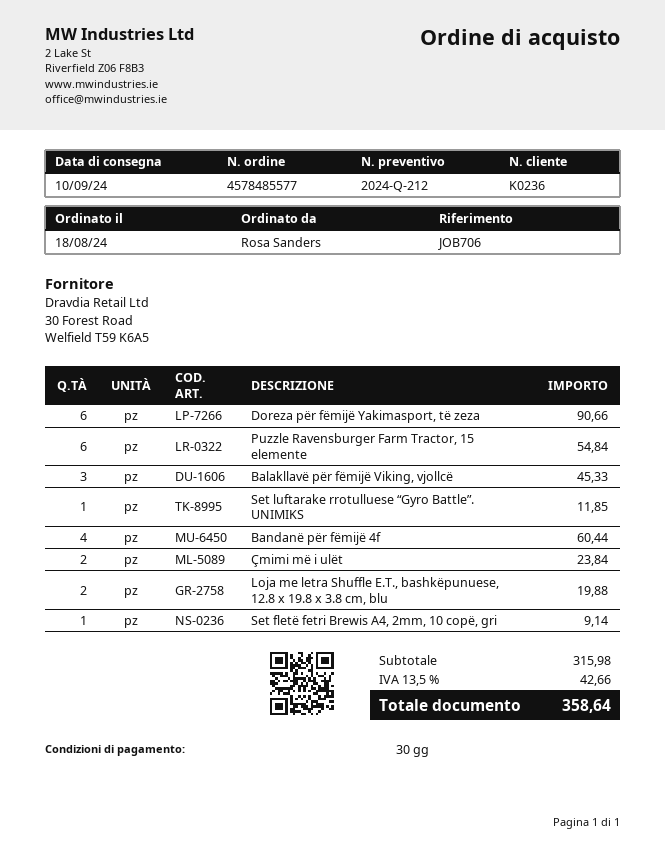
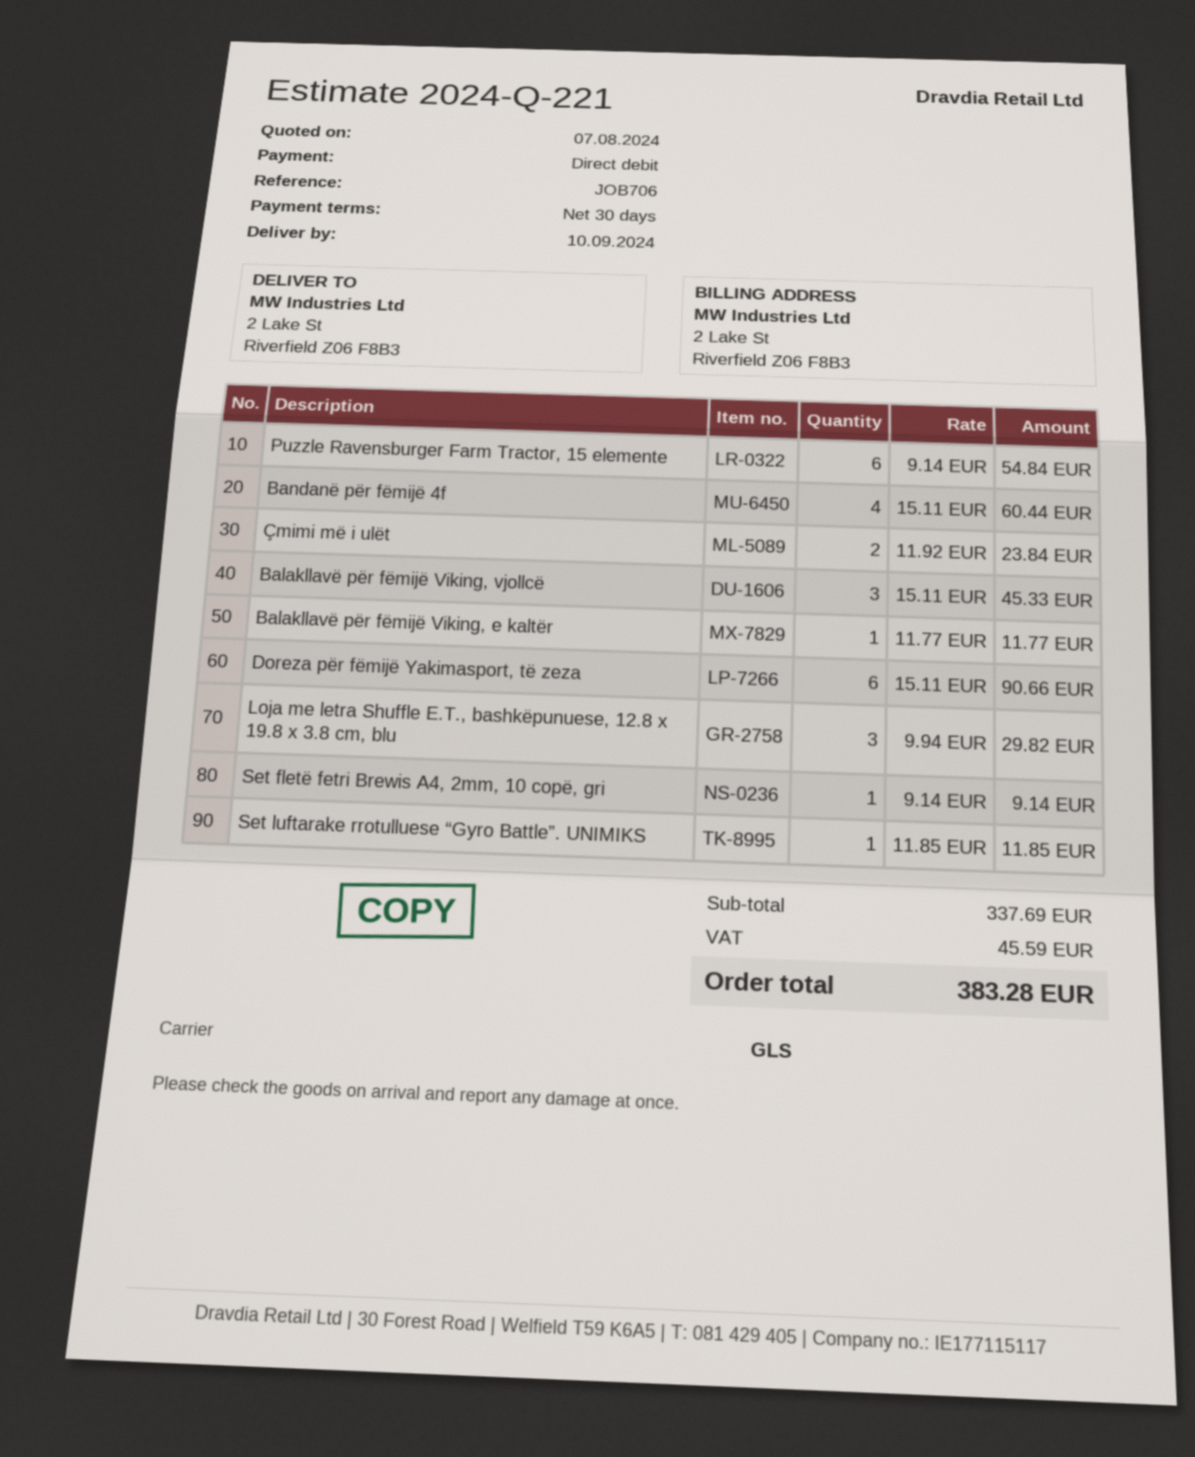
quote number: 2024-Q-212 -> 2024-Q-221
Loja me letra Shuffle E.T., bashkëpunuese, 12.8 x 19.8 x 3.8 cm, blu: 2 for 19.88 -> 3 for 29.82
Balakllavë për fëmijë Viking, e kaltër: none -> 1 for 11.77
subtotal: 315.98 -> 337.69
tax: 42.66 -> 45.59
total: 358.64 -> 383.28

